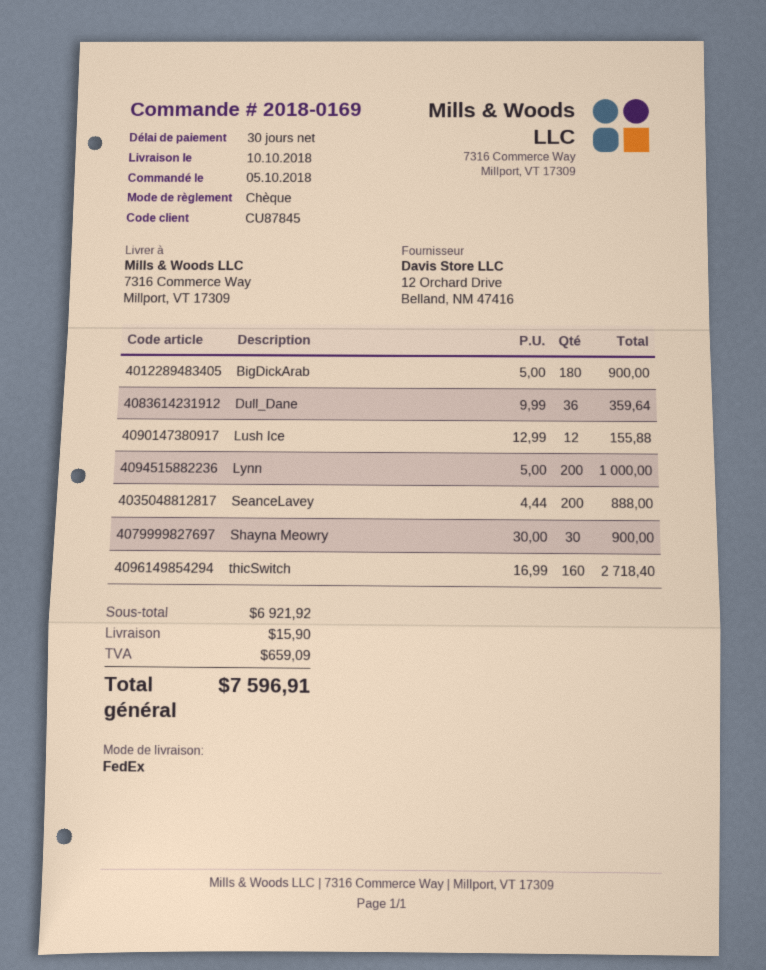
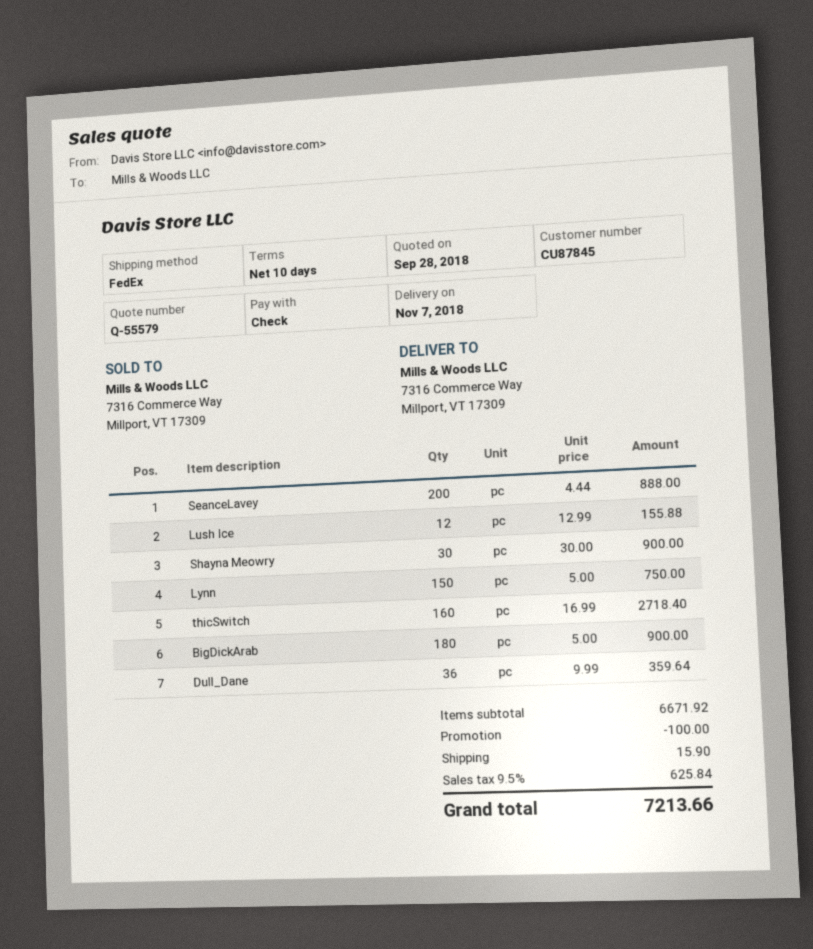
delivery date: 2018-10-10 -> 2018-11-07
payment terms: 30 days -> 10 days
Lynn: 200 x 5.00 = 1000.00 -> 150 x 5.00 = 750.00
subtotal: 6921.92 -> 6671.92
discount: none -> 100.00
tax: 659.09 -> 625.84
total: 7596.91 -> 7213.66

